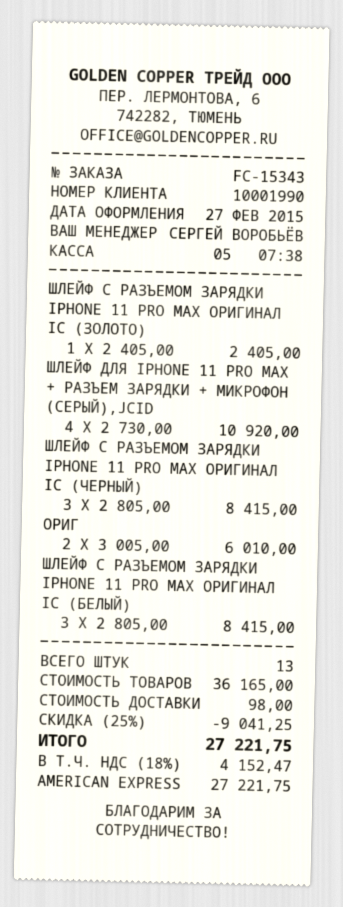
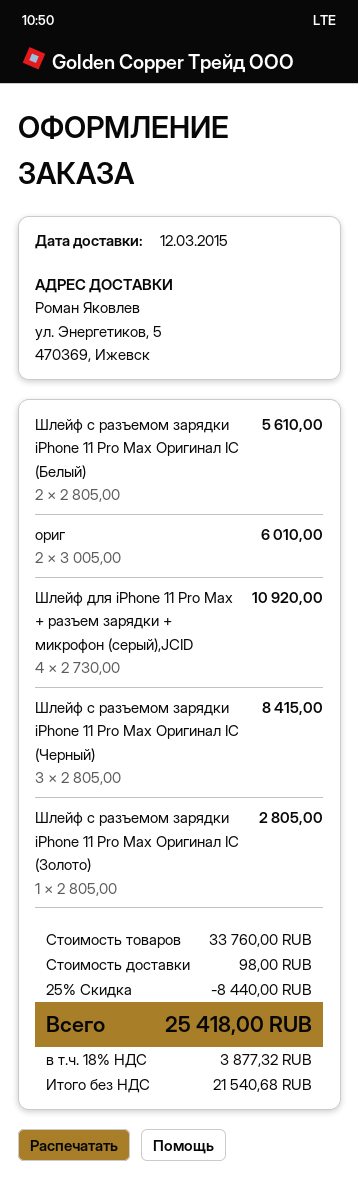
ШЛЕЙФ С РАЗЪЕМОМ ЗАРЯДКИ IPHONE 11 PRO MAX ОРИГИНАЛ IC (ЗОЛОТО): 1 x 2405.00 = 2405.00 -> 1 x 2805.00 = 2805.00
ШЛЕЙФ С РАЗЪЕМОМ ЗАРЯДКИ IPHONE 11 PRO MAX ОРИГИНАЛ IC (БЕЛЫЙ): 3 x 2805.00 = 8415.00 -> 2 x 2805.00 = 5610.00
subtotal: 36165.00 -> 33760.00
discount: 25% = 9041.25 -> 25% = 8440.00
tax: 18% = 4152.47 -> 18% = 3877.32
total: 27221.75 -> 25418.00

